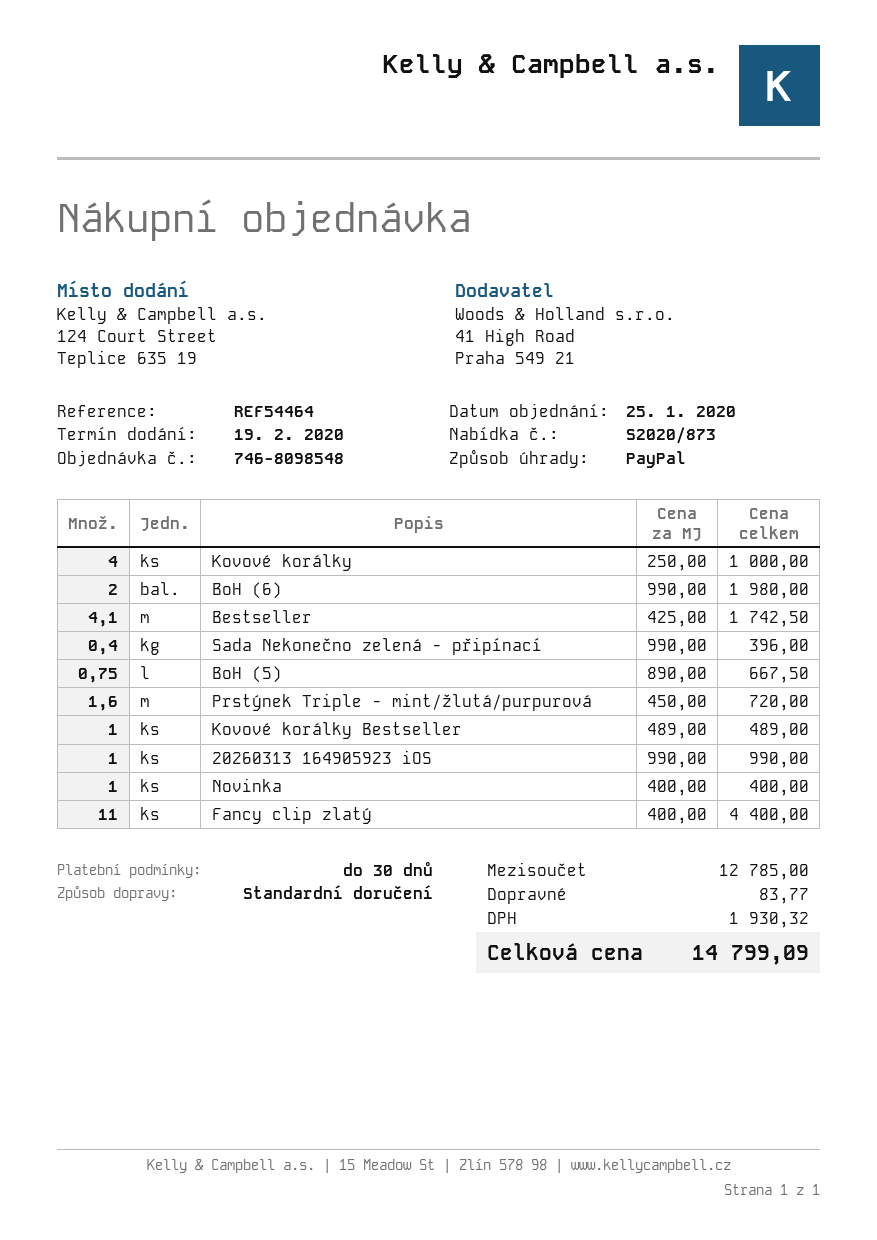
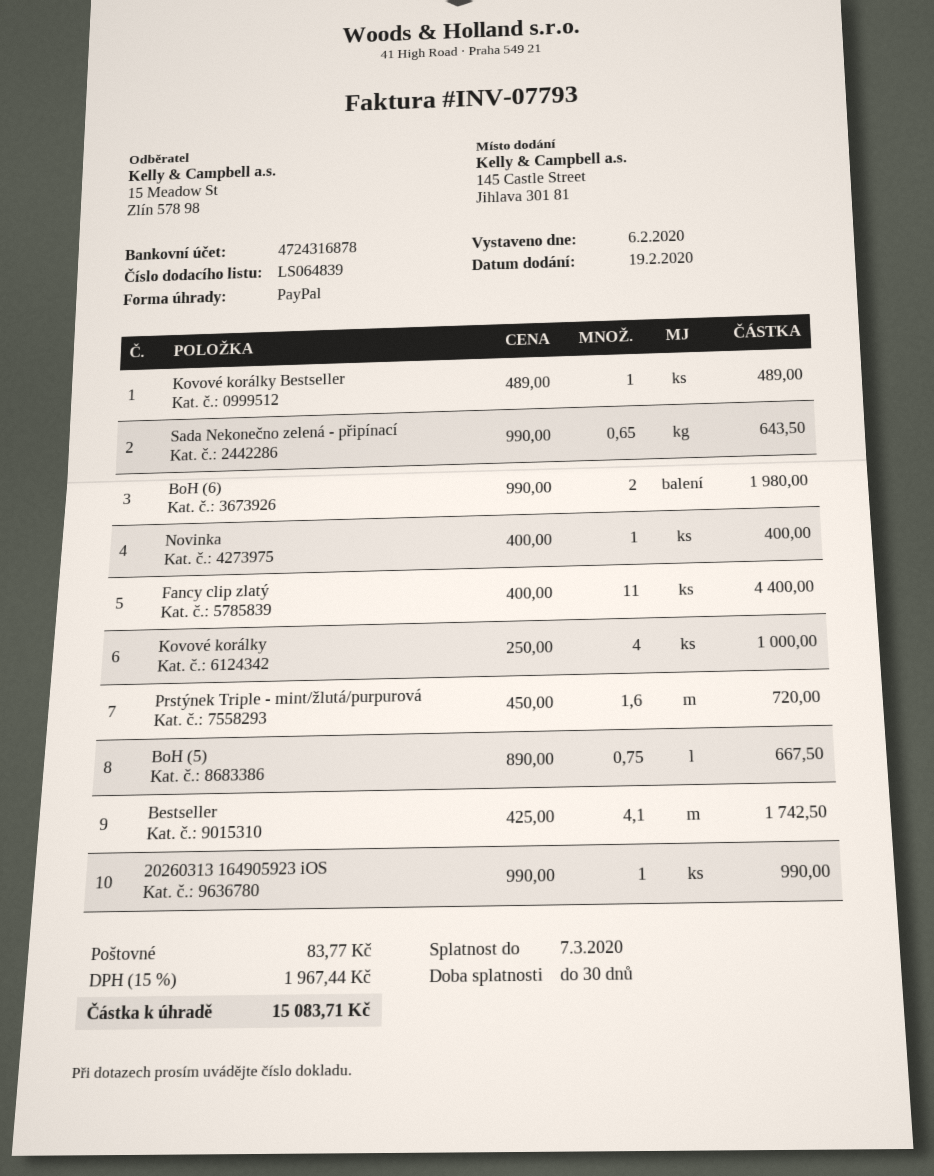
ship to: 124 Court Street, Teplice 635 19 -> 145 Castle Street, Jihlava 301 81
Sada Nekonečno zelená - připínací: 0.4 x 990.00 = 396.00 -> 0.65 x 990.00 = 643.50
tax: 1930.32 -> 1967.44
total: 14799.09 -> 15083.71

